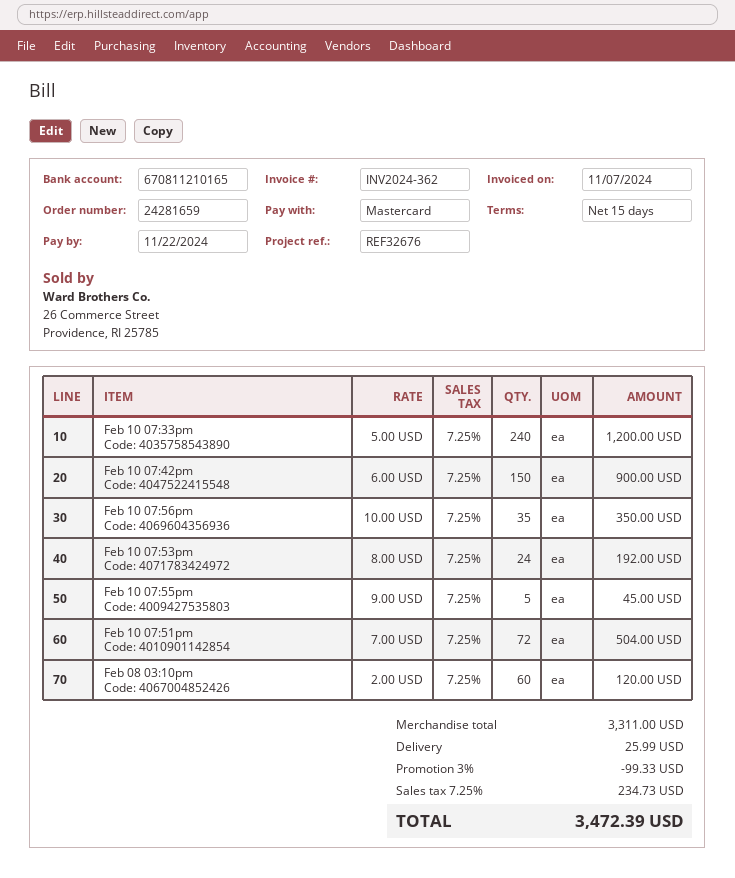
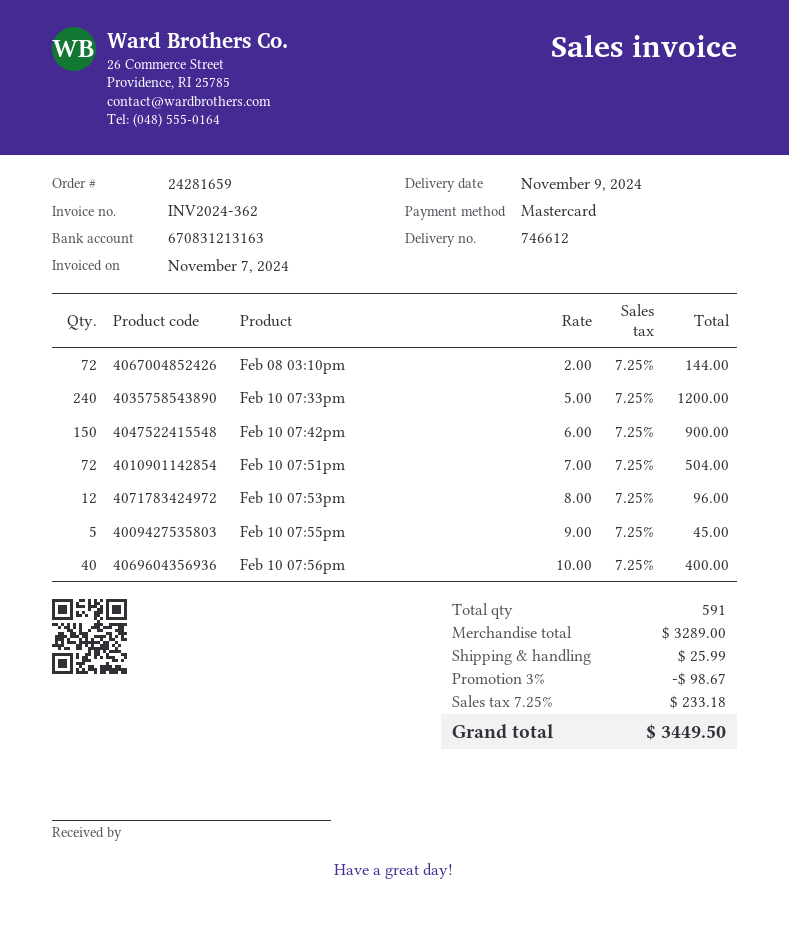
bank account: 670811210165 -> 670831213163
Feb 10 07:56pm: 35 x 10.00 = 350.00 -> 40 x 10.00 = 400.00
Feb 10 07:53pm: 24 x 8.00 = 192.00 -> 12 x 8.00 = 96.00
Feb 08 03:10pm: 60 x 2.00 = 120.00 -> 72 x 2.00 = 144.00
subtotal: 3311.00 -> 3289.00
discount: 3% = 99.33 -> 3% = 98.67
tax: 7.25% = 234.73 -> 7.25% = 233.18
total: 3472.39 -> 3449.50

